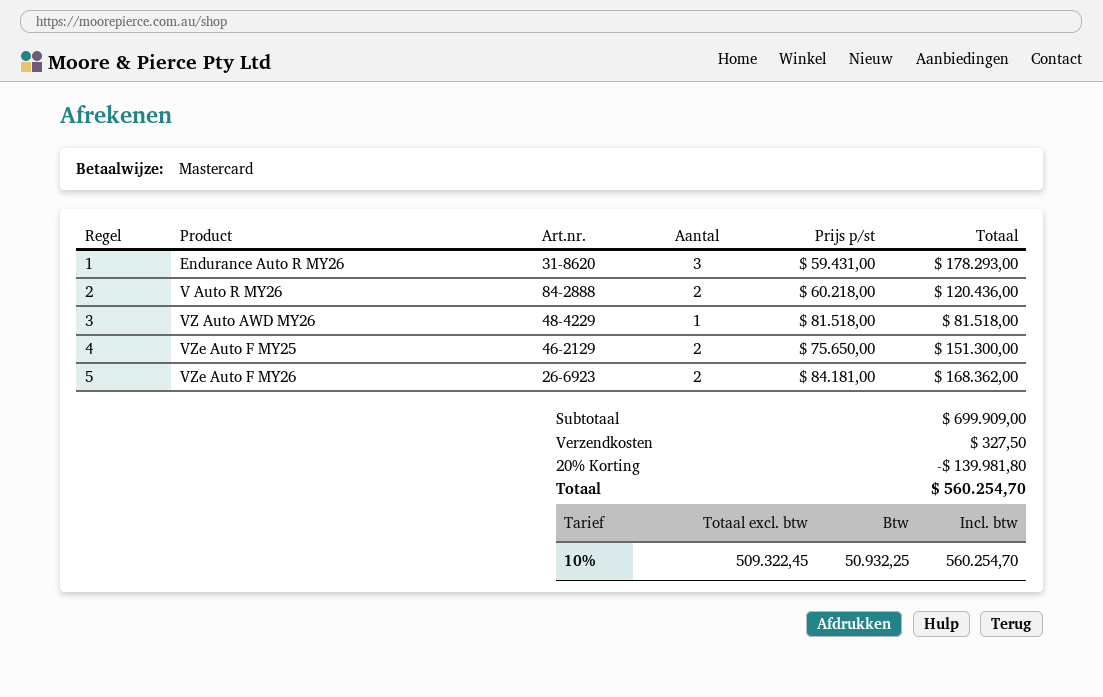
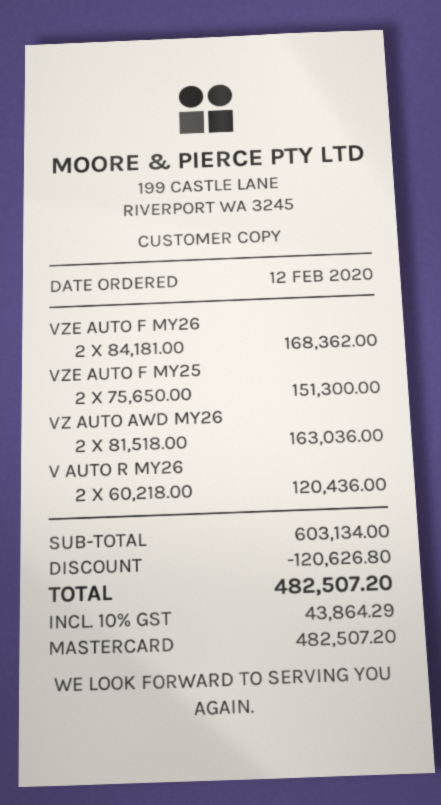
Endurance Auto R MY26: 3 x 59431.00 = 178293.00 -> none
VZ Auto AWD MY26: 1 x 81518.00 = 81518.00 -> 2 x 81518.00 = 163036.00
subtotal: 699909.00 -> 603134.00
discount: 139981.80 -> 120626.80
shipping: 327.50 -> none
tax: 10% = 50932.25 -> 10% = 43864.29
total: 560254.70 -> 482507.20

